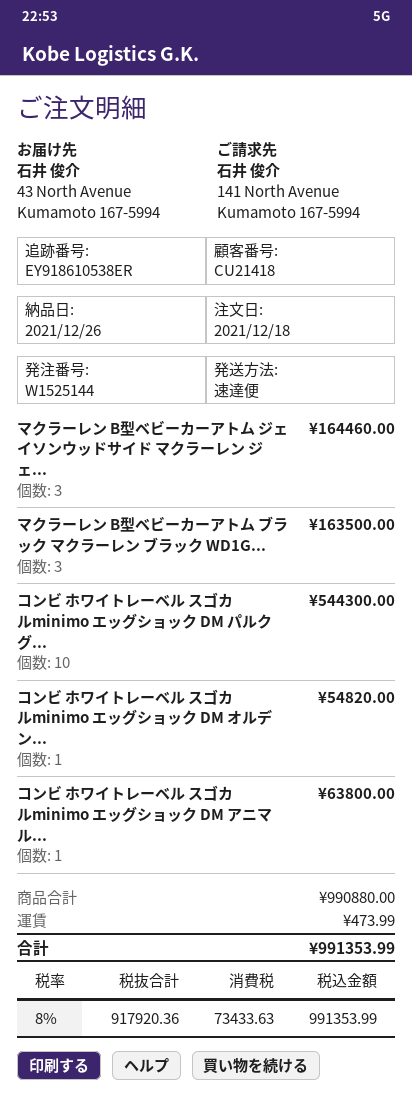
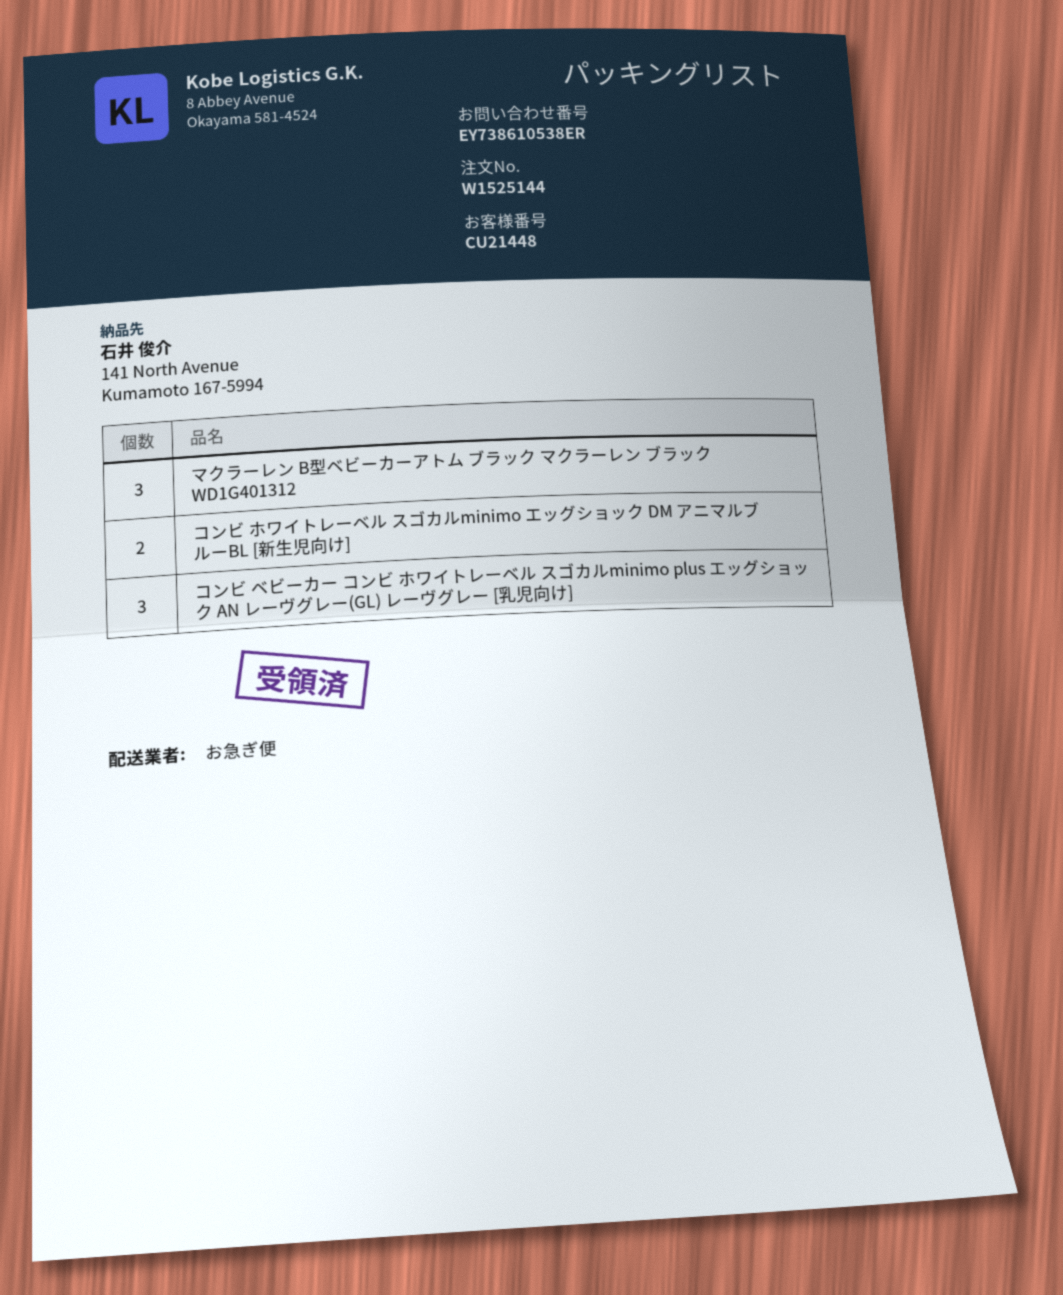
customer number: CU21418 -> CU21448
tracking number: EY918610538ER -> EY738610538ER
ship to: 43 North Avenue, Kumamoto 167-5994 -> 141 North Avenue, Kumamoto 167-5994
マクラーレン B型ベビーカーアトム ジェイソンウッドサイド マクラーレン ジェ...: 3 -> none
コンビ ホワイトレーベル スゴカルminimo エッグショック DM パルクグ...: 10 -> none
コンビ ホワイトレーベル スゴカルminimo エッグショック DM オルデン...: 1 -> none
コンビ ホワイトレーベル スゴカルminimo エッグショック DM アニマル...: 1 -> 2
コンビ ベビーカー コンビ ホワイトレーベル スゴカルminimo plus エッグショック AN レーヴグレー(GL) レーヴグレー [乳児向け]: none -> 3

